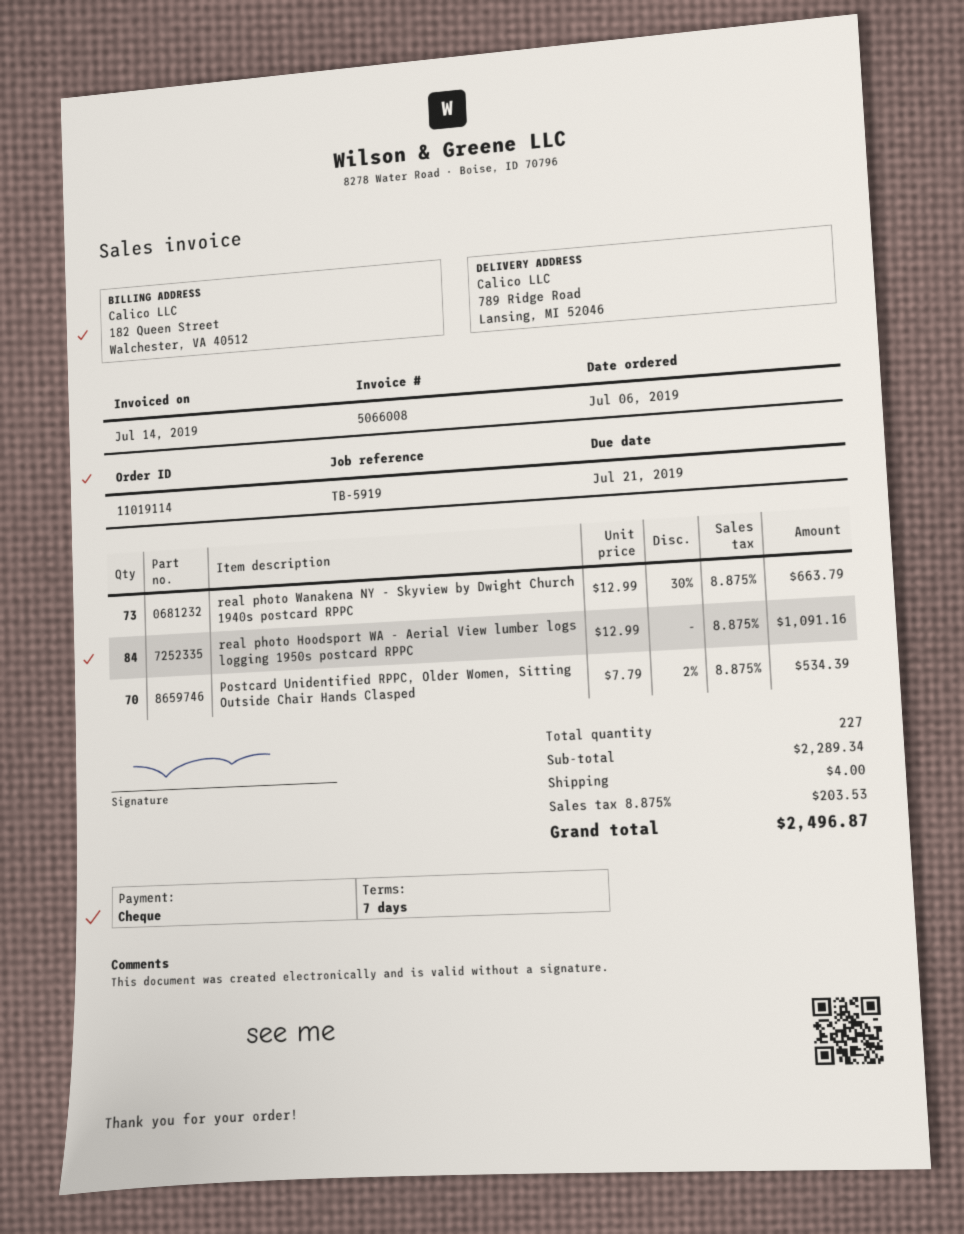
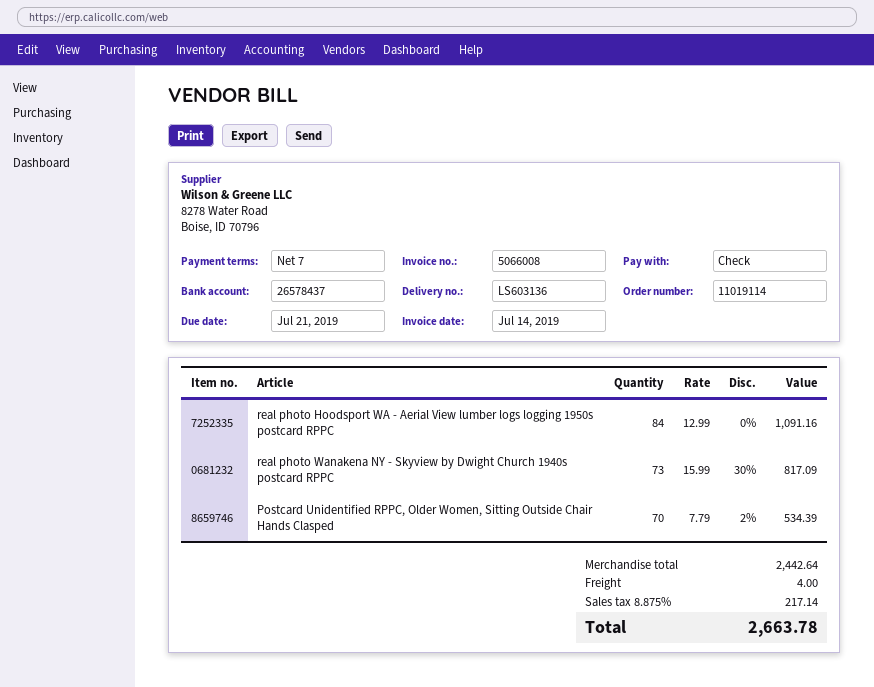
real photo Wanakena NY - Skyview by Dwight Church 1940s postcard RPPC: 73 x 12.99 - 30% = 663.79 -> 73 x 15.99 - 30% = 817.09
subtotal: 2289.34 -> 2442.64
tax: 8.875% = 203.53 -> 8.875% = 217.14
total: 2496.87 -> 2663.78

